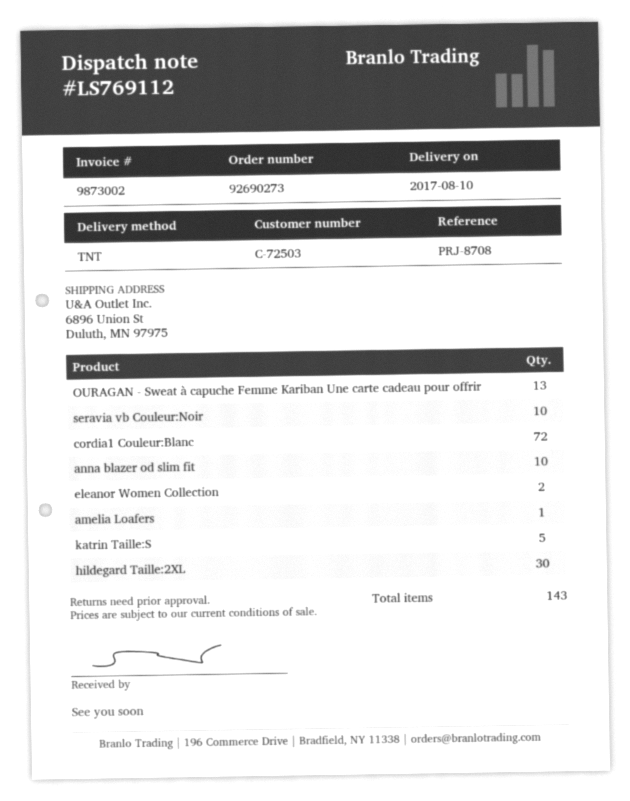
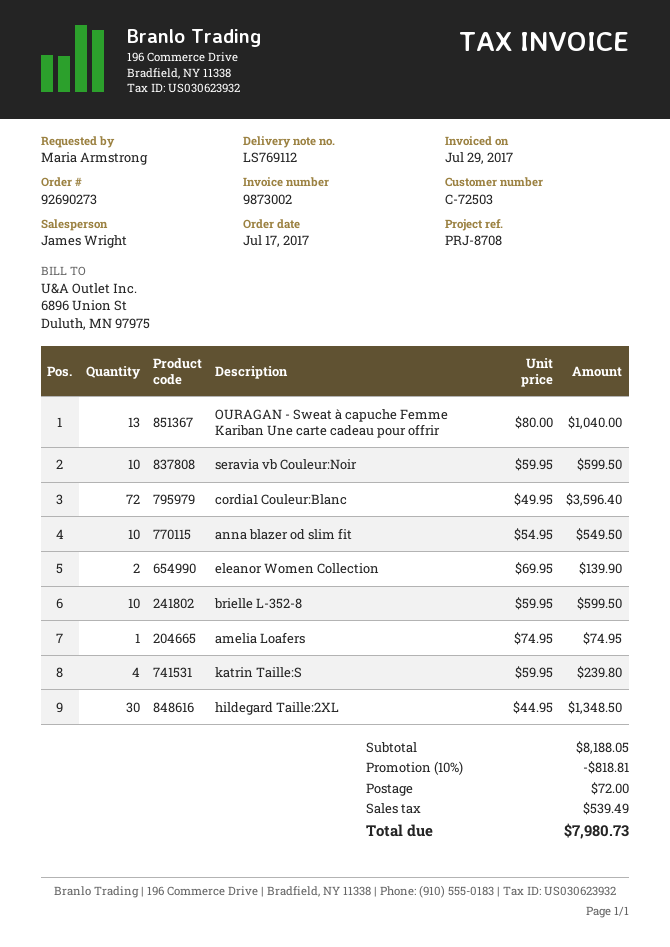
katrin Taille:S: 5 -> 4
brielle L-352-8: none -> 10

